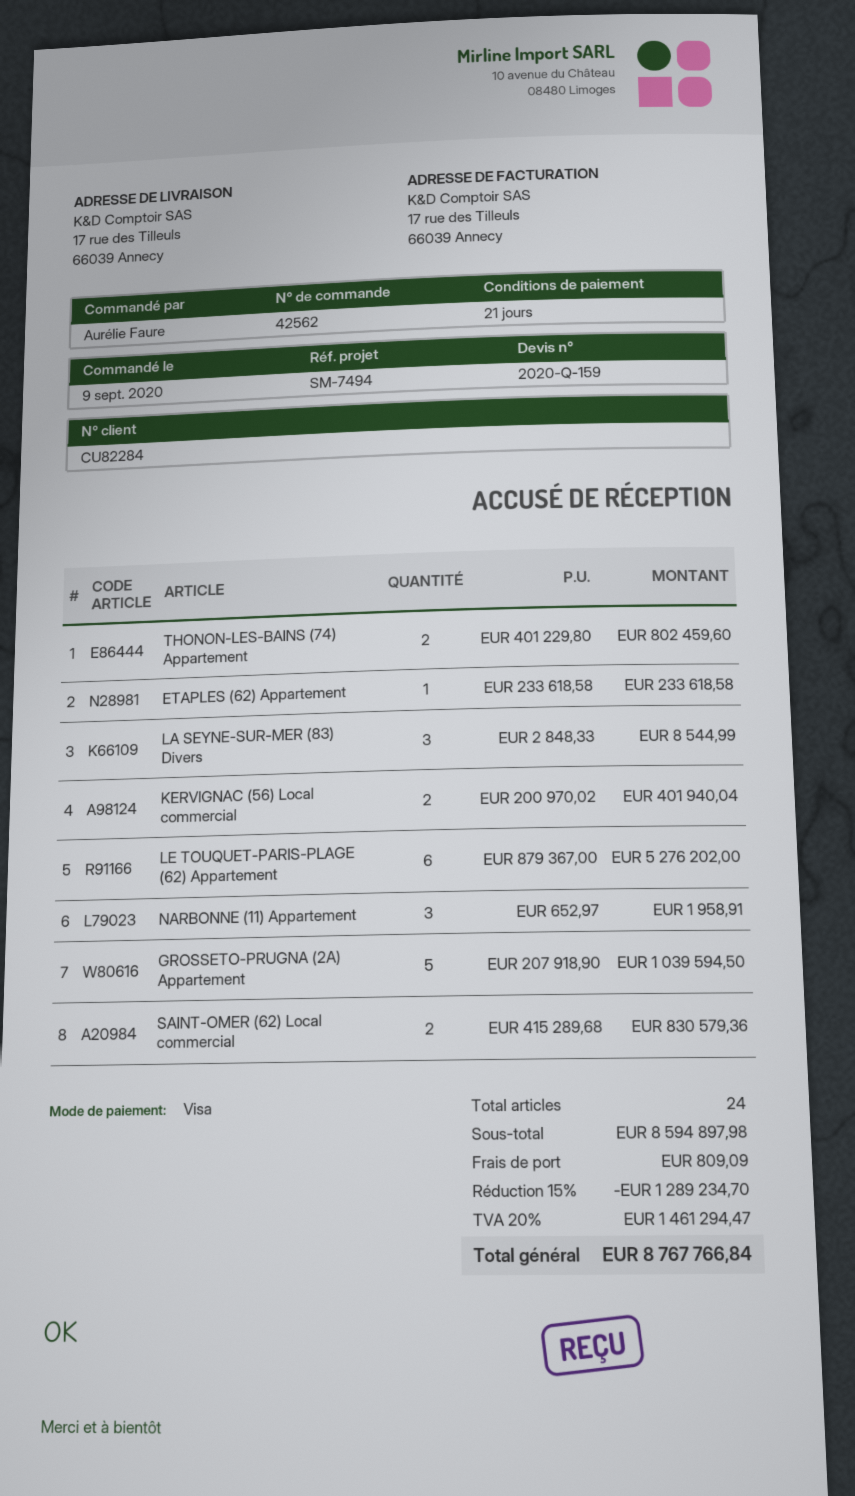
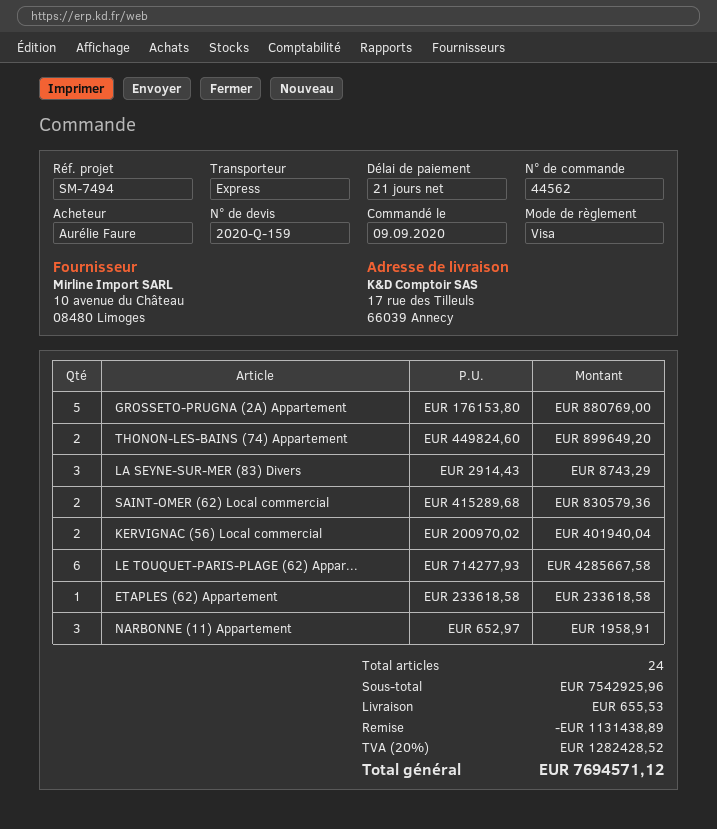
order number: 42562 -> 44562
THONON-LES-BAINS (74) Appartement: 2 x 401229.80 = 802459.60 -> 2 x 449824.60 = 899649.20
LA SEYNE-SUR-MER (83) Divers: 3 x 2848.33 = 8544.99 -> 3 x 2914.43 = 8743.29
LE TOUQUET-PARIS-PLAGE (62) Appartement: 6 x 879367.00 = 5276202.00 -> 6 x 714277.93 = 4285667.58
GROSSETO-PRUGNA (2A) Appartement: 5 x 207918.90 = 1039594.50 -> 5 x 176153.80 = 880769.00
subtotal: 8594897.98 -> 7542925.96
discount: 1289234.70 -> 1131438.89
shipping: 809.09 -> 655.53
tax: 20% = 1461294.47 -> 20% = 1282428.52
total: 8767766.84 -> 7694571.12

